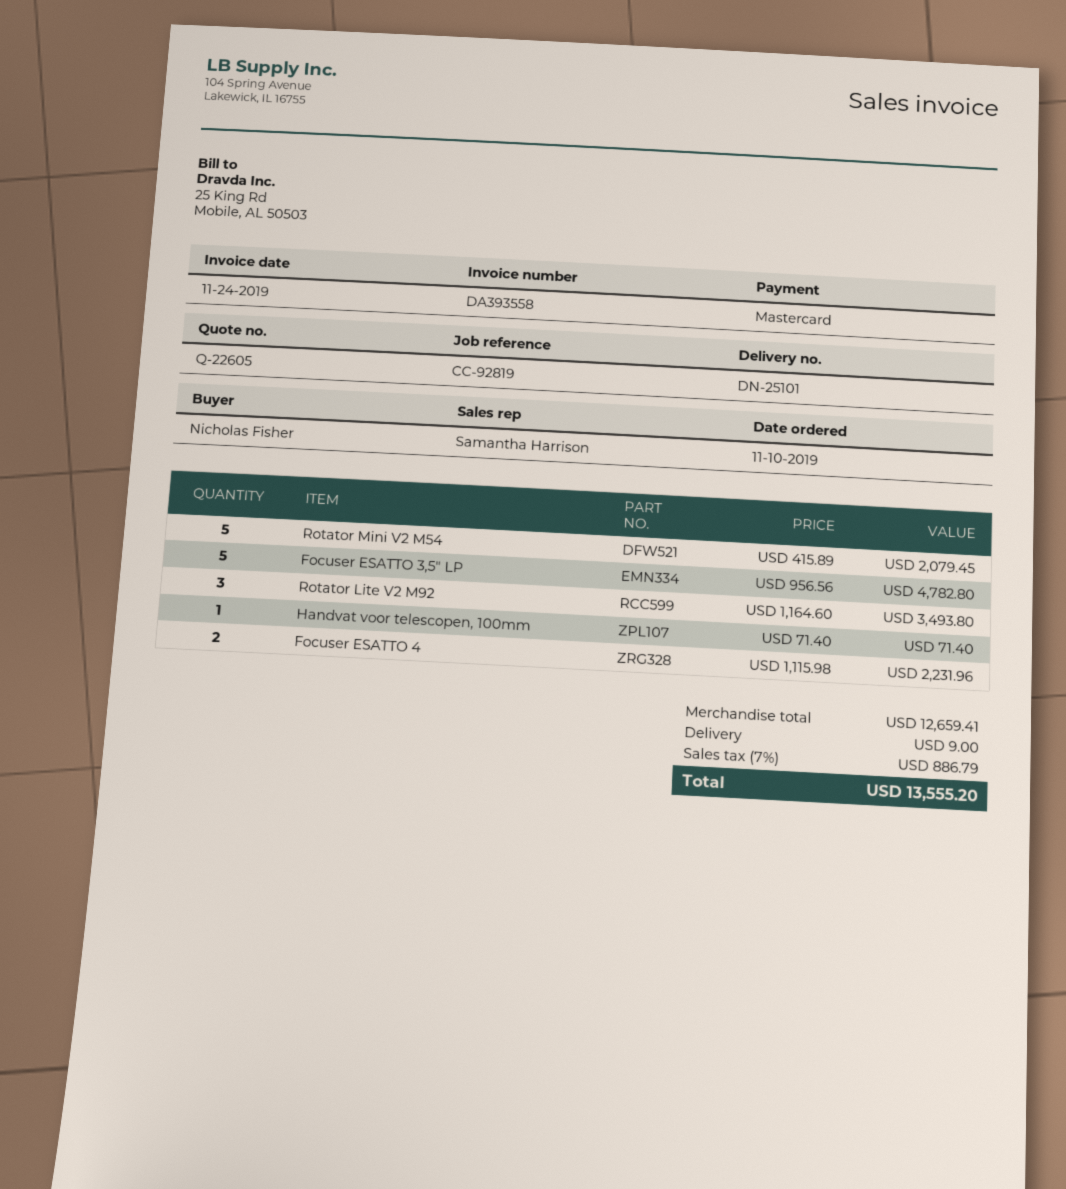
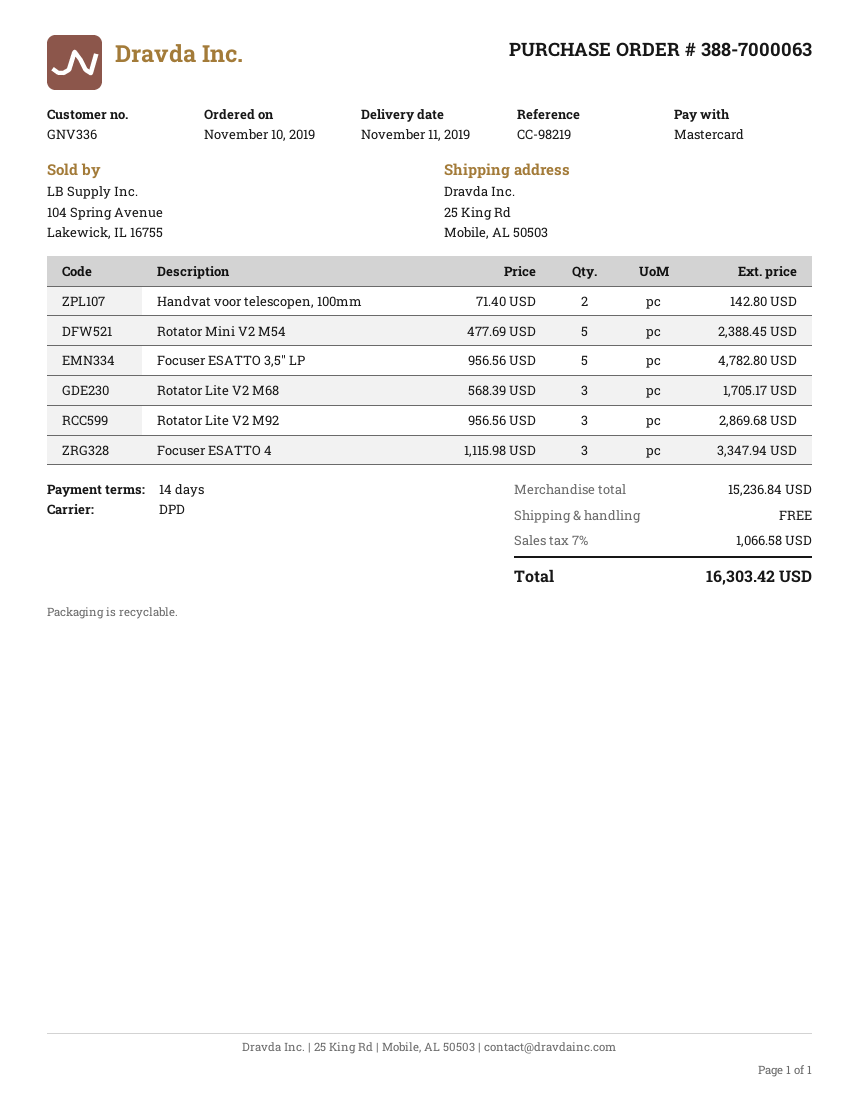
reference: CC-92819 -> CC-98219
Rotator Mini V2 M54: 5 x 415.89 = 2079.45 -> 5 x 477.69 = 2388.45
Rotator Lite V2 M92: 3 x 1164.60 = 3493.80 -> 3 x 956.56 = 2869.68
Handvat voor telescopen, 100mm: 1 x 71.40 = 71.40 -> 2 x 71.40 = 142.80
Focuser ESATTO 4: 2 x 1115.98 = 2231.96 -> 3 x 1115.98 = 3347.94
Rotator Lite V2 M68: none -> 3 x 568.39 = 1705.17
subtotal: 12659.41 -> 15236.84
shipping: 9.00 -> 0.00
tax: 7% = 886.79 -> 7% = 1066.58
total: 13555.20 -> 16303.42

